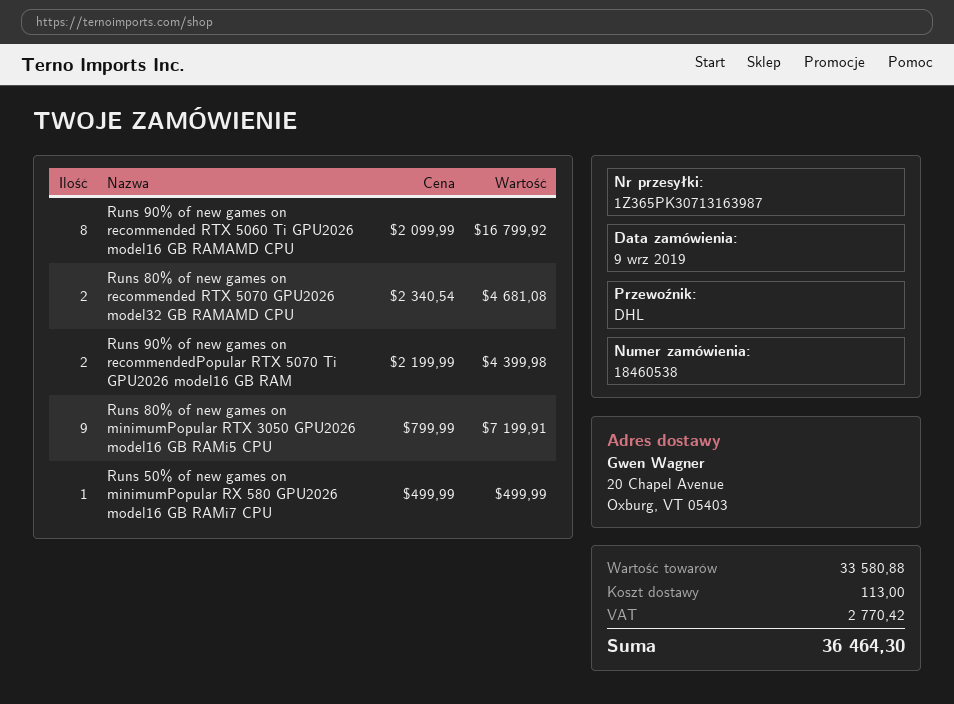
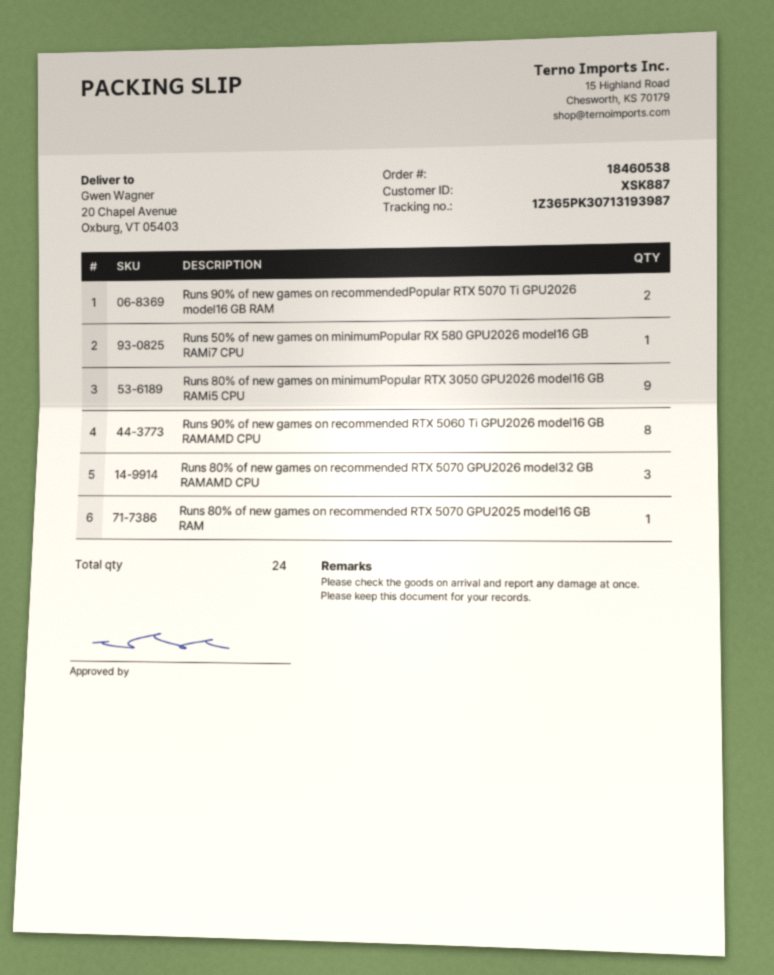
tracking number: 1Z365PK30713163987 -> 1Z365PK30713193987
Runs 80% of new games on recommended RTX 5070 GPU2026 model32 GB RAMAMD CPU: 2 -> 3
Runs 80% of new games on recommended RTX 5070 GPU2025 model16 GB RAM: none -> 1

